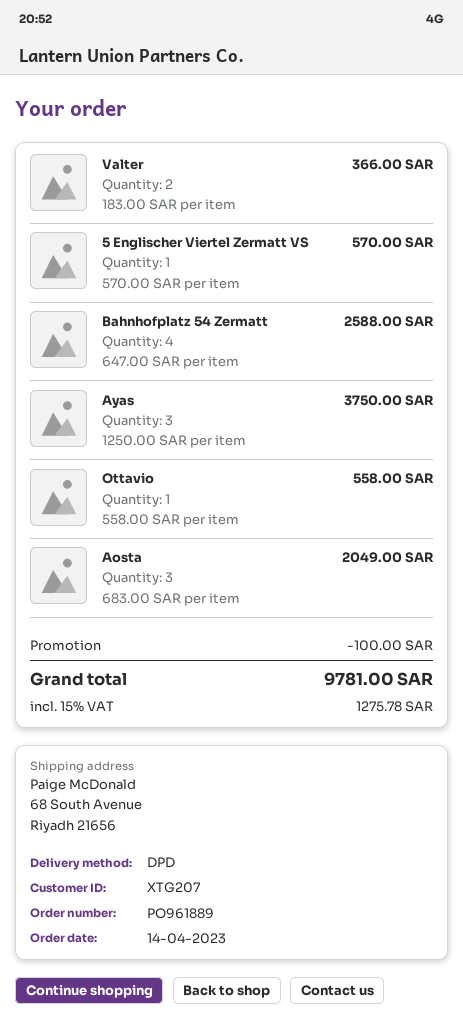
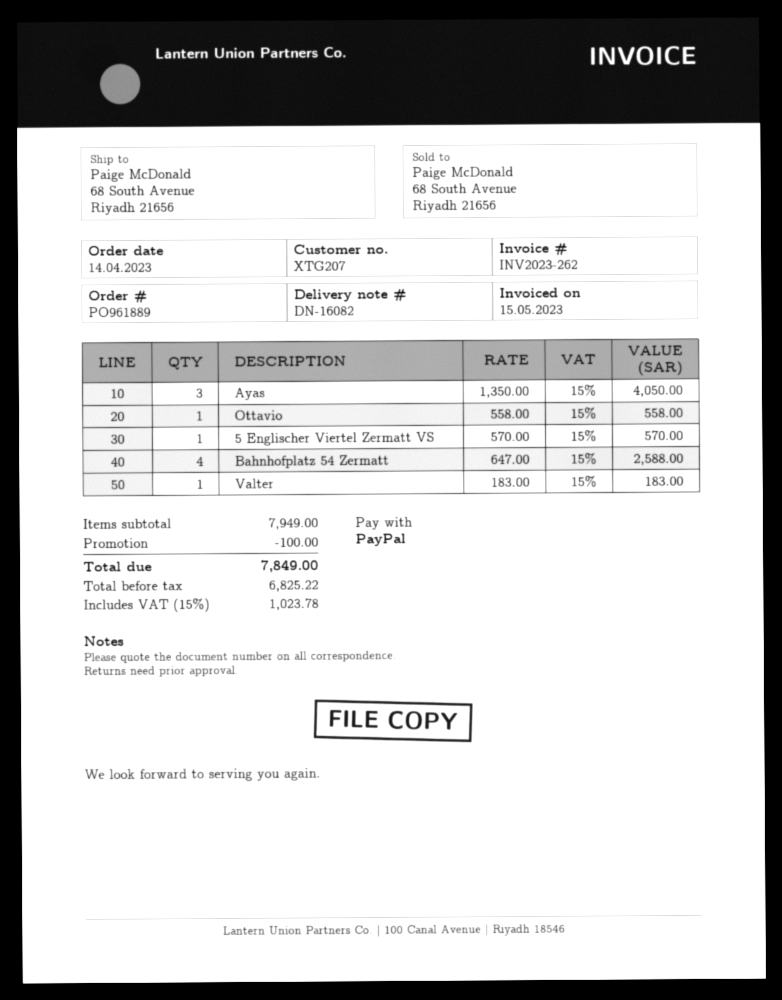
Valter: 2 x 183.00 = 366.00 -> 1 x 183.00 = 183.00
Ayas: 3 x 1250.00 = 3750.00 -> 3 x 1350.00 = 4050.00
Aosta: 3 x 683.00 = 2049.00 -> none
tax: 15% = 1275.78 -> 15% = 1023.78
total: 9781.00 -> 7849.00

